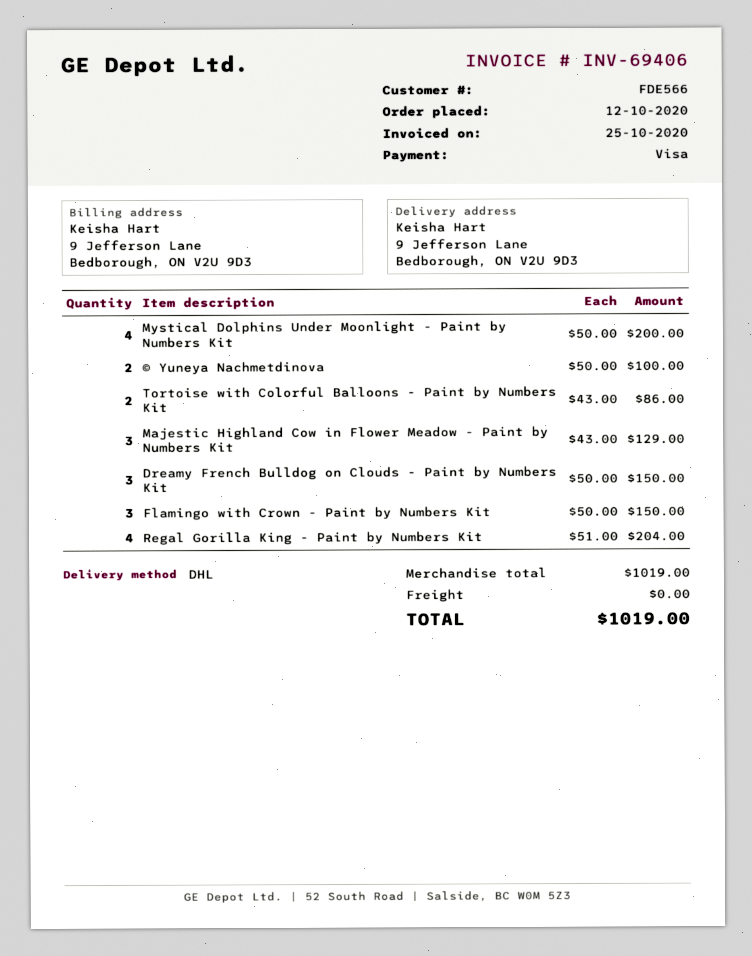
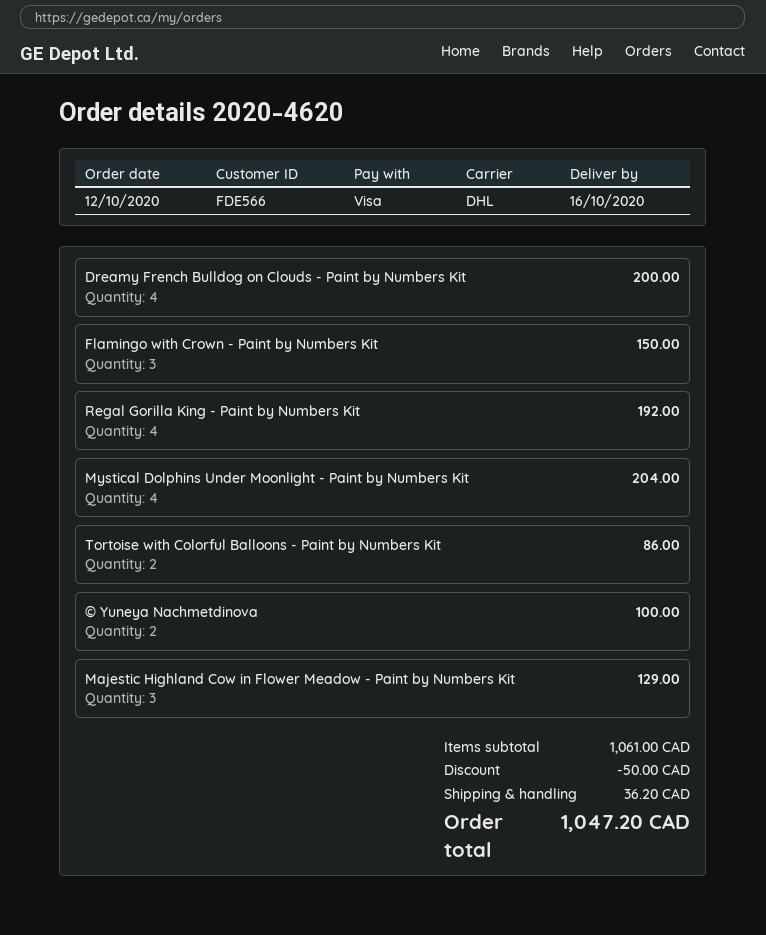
Mystical Dolphins Under Moonlight - Paint by Numbers Kit: 4 for 200.00 -> 4 for 204.00
Dreamy French Bulldog on Clouds - Paint by Numbers Kit: 3 for 150.00 -> 4 for 200.00
Regal Gorilla King - Paint by Numbers Kit: 4 for 204.00 -> 4 for 192.00
subtotal: 1019.00 -> 1061.00
discount: none -> 50.00
shipping: 0.00 -> 36.20
total: 1019.00 -> 1047.20

